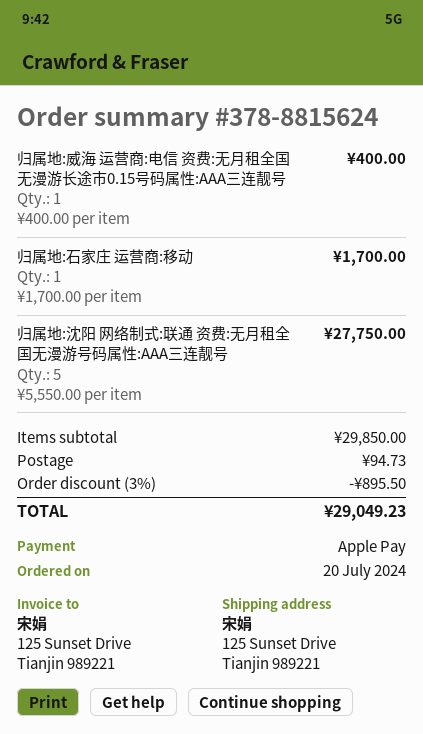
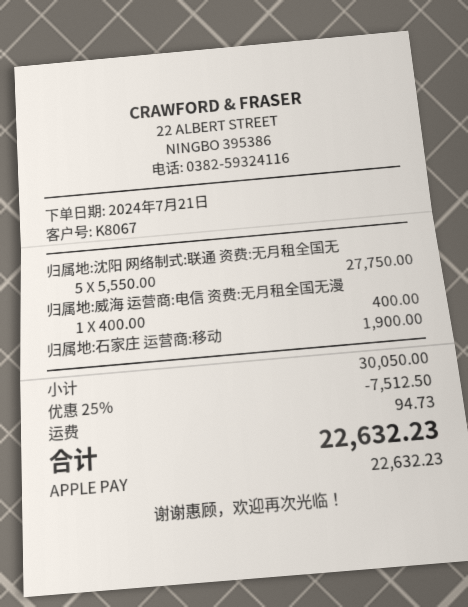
order date: 2024-07-20 -> 2024-07-21
归属地:石家庄 运营商:移动: 1 x 1700.00 = 1700.00 -> 1 x 1900.00 = 1900.00
subtotal: 29850.00 -> 30050.00
discount: 3% = 895.50 -> 25% = 7512.50
total: 29049.23 -> 22632.23

